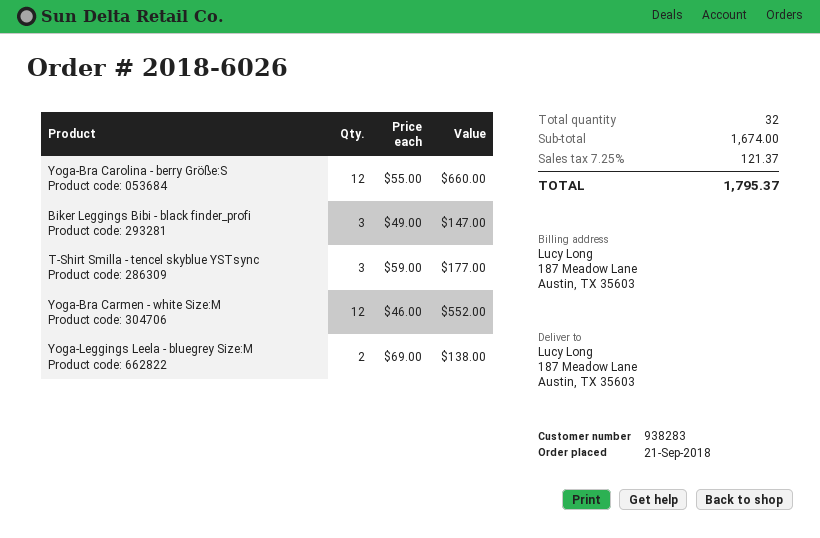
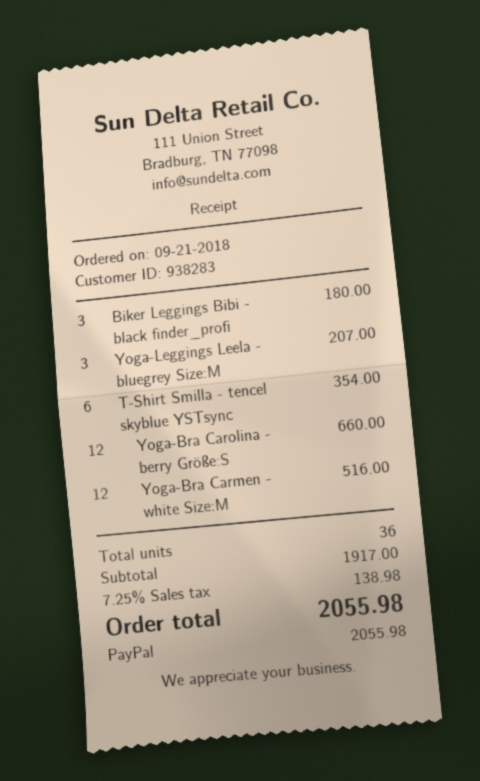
Biker Leggings Bibi - black finder_profi: 3 for 147.00 -> 3 for 180.00
T-Shirt Smilla - tencel skyblue YSTsync: 3 for 177.00 -> 6 for 354.00
Yoga-Bra Carmen - white Size:M: 12 for 552.00 -> 12 for 516.00
Yoga-Leggings Leela - bluegrey Size:M: 2 for 138.00 -> 3 for 207.00
total quantity: 32 -> 36
subtotal: 1674.00 -> 1917.00
tax: 7.25% = 121.37 -> 7.25% = 138.98
total: 1795.37 -> 2055.98

